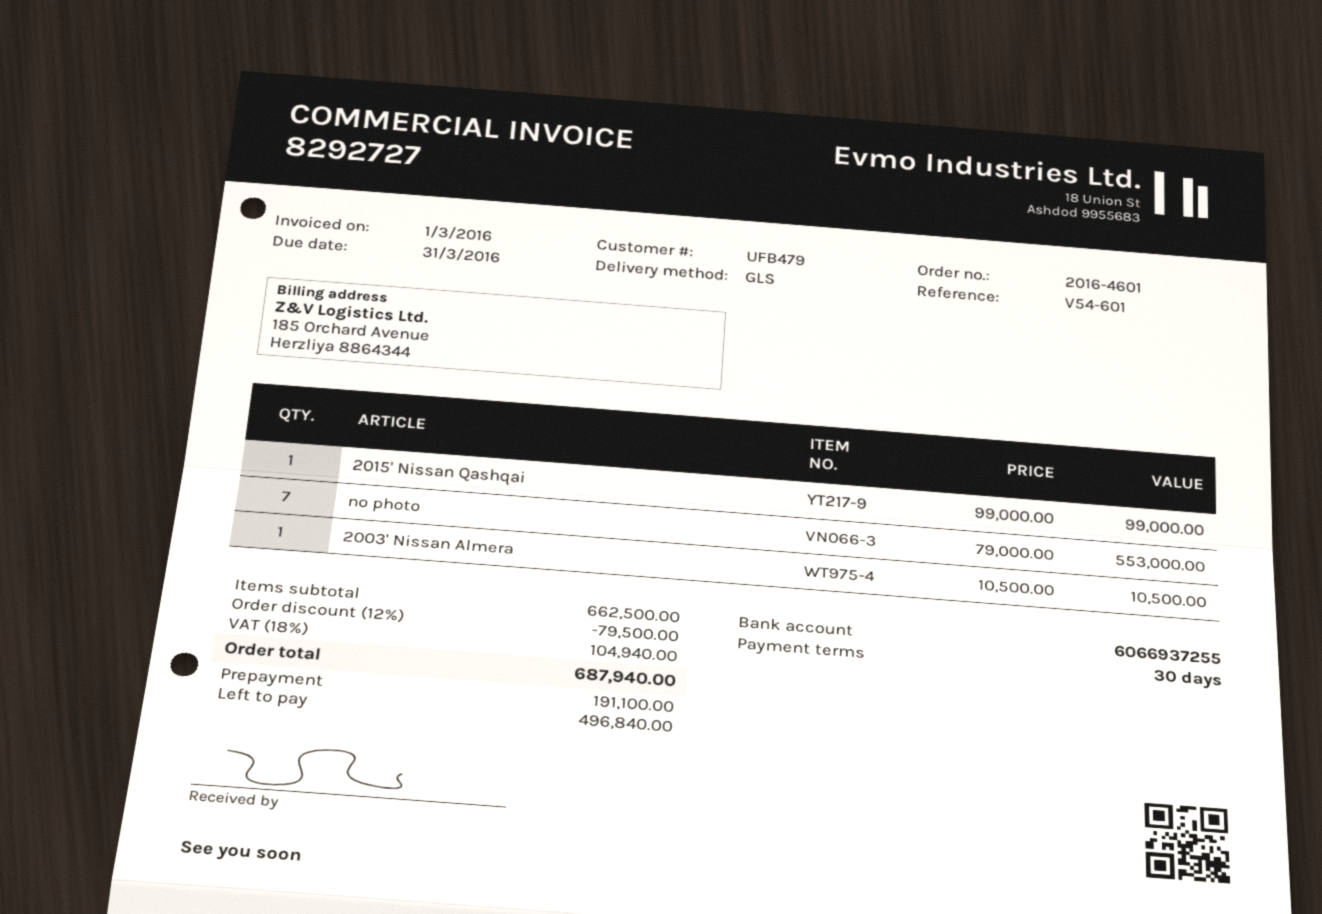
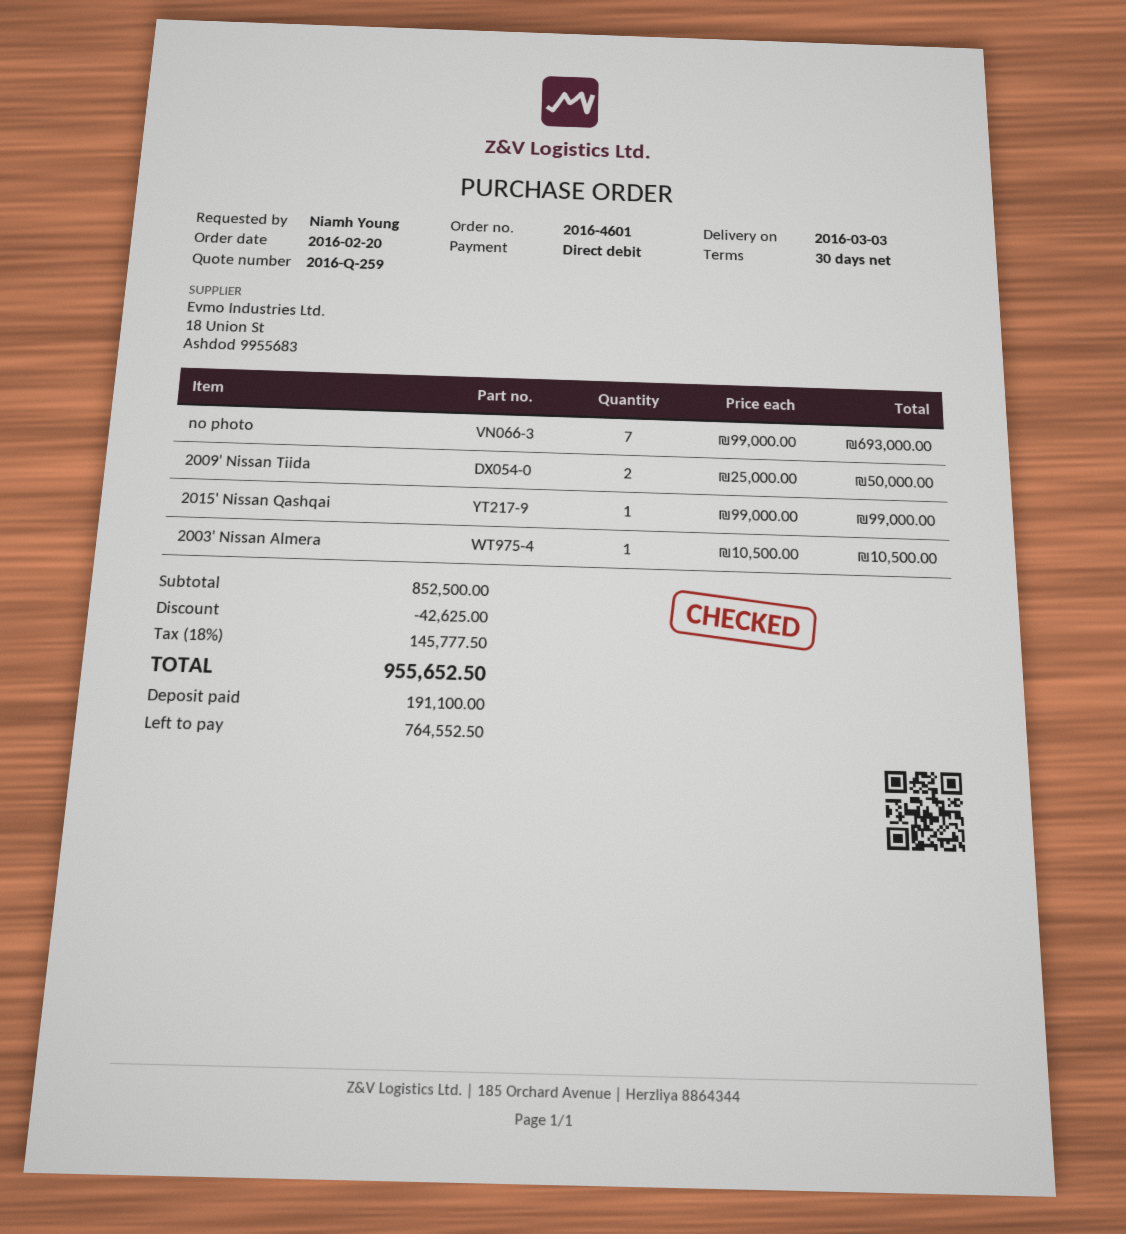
no photo: 7 x 79000.00 = 553000.00 -> 7 x 99000.00 = 693000.00
2009' Nissan Tiida: none -> 2 x 25000.00 = 50000.00
subtotal: 662500.00 -> 852500.00
discount: 79500.00 -> 42625.00
tax: 18% = 104940.00 -> 18% = 145777.50
total: 687940.00 -> 955652.50
balance: 496840.00 -> 764552.50

